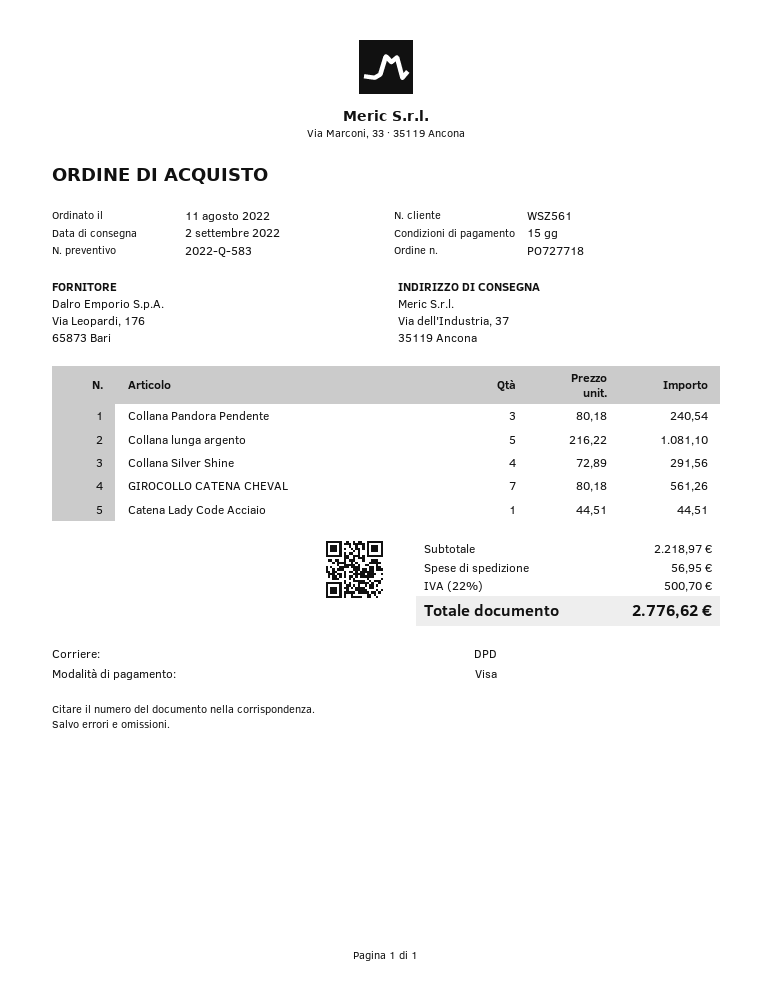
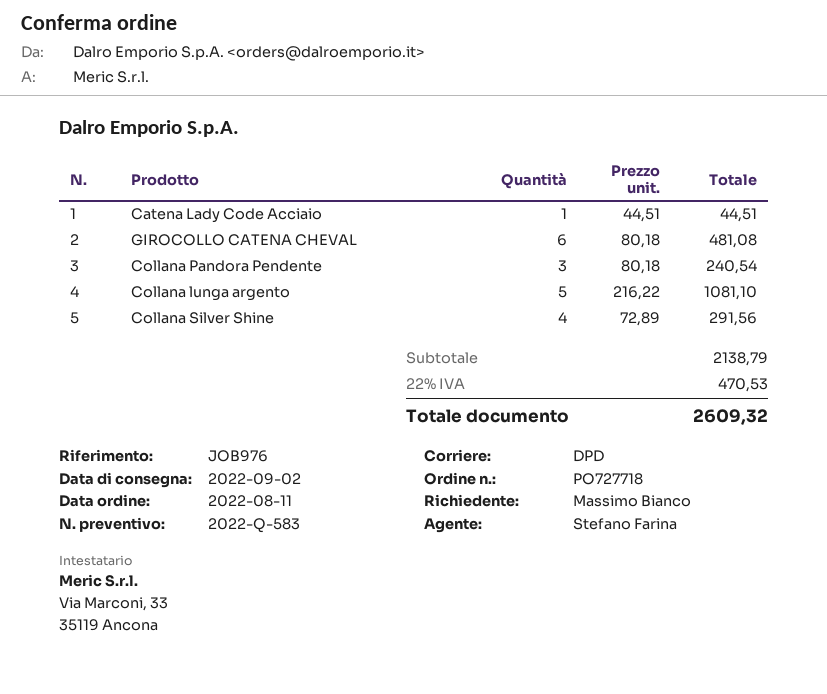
GIROCOLLO CATENA CHEVAL: 7 x 80.18 = 561.26 -> 6 x 80.18 = 481.08
subtotal: 2218.97 -> 2138.79
shipping: 56.95 -> none
tax: 22% = 500.70 -> 22% = 470.53
total: 2776.62 -> 2609.32

